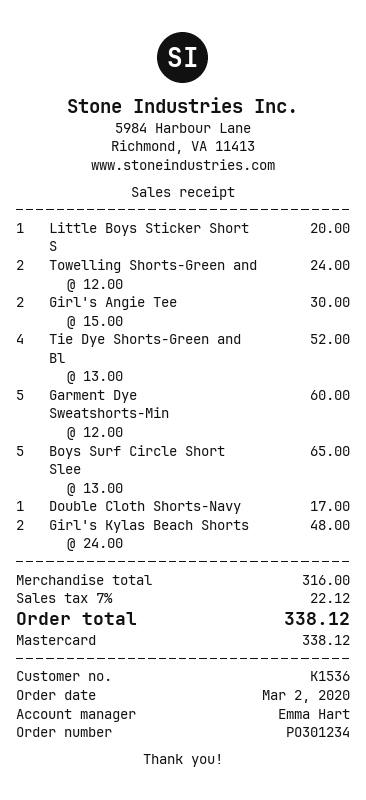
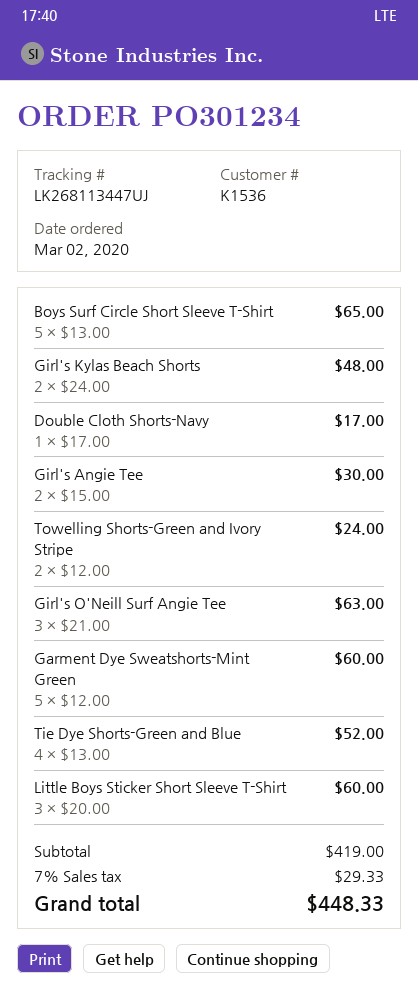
Little Boys Sticker Short S: 1 x 20.00 = 20.00 -> 3 x 20.00 = 60.00
Girl's O'Neill Surf Angie Tee: none -> 3 x 21.00 = 63.00
subtotal: 316.00 -> 419.00
tax: 7% = 22.12 -> 7% = 29.33
total: 338.12 -> 448.33

